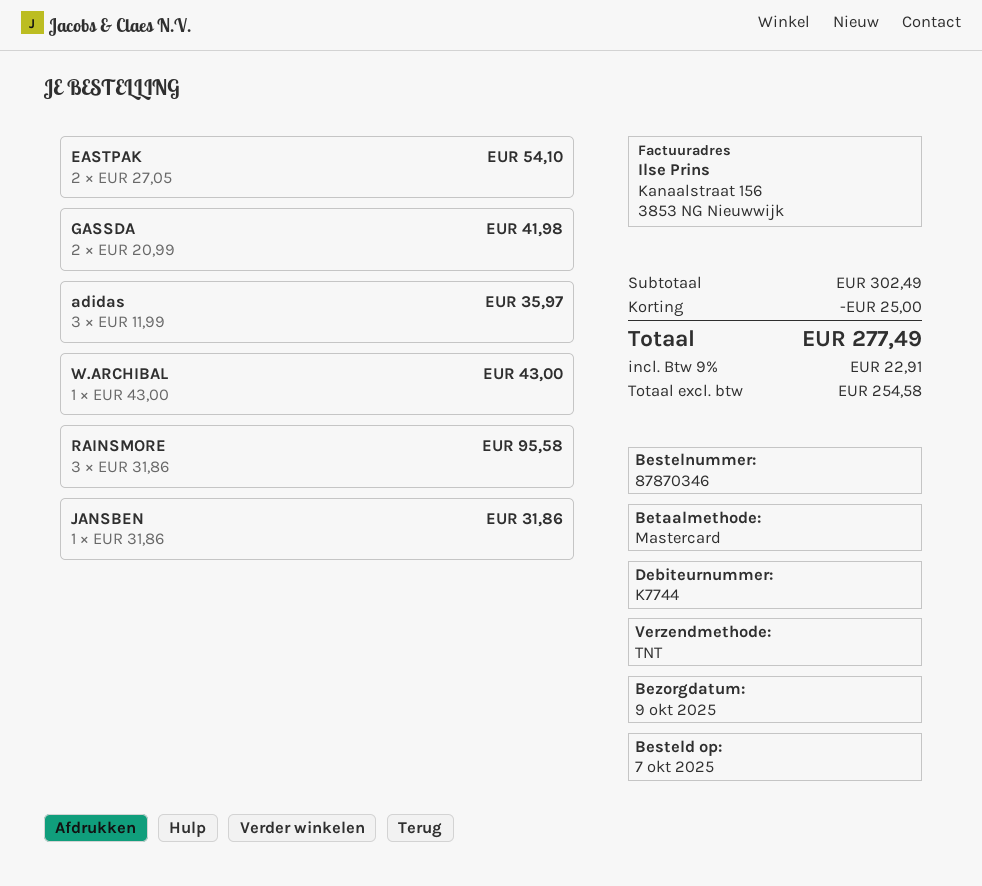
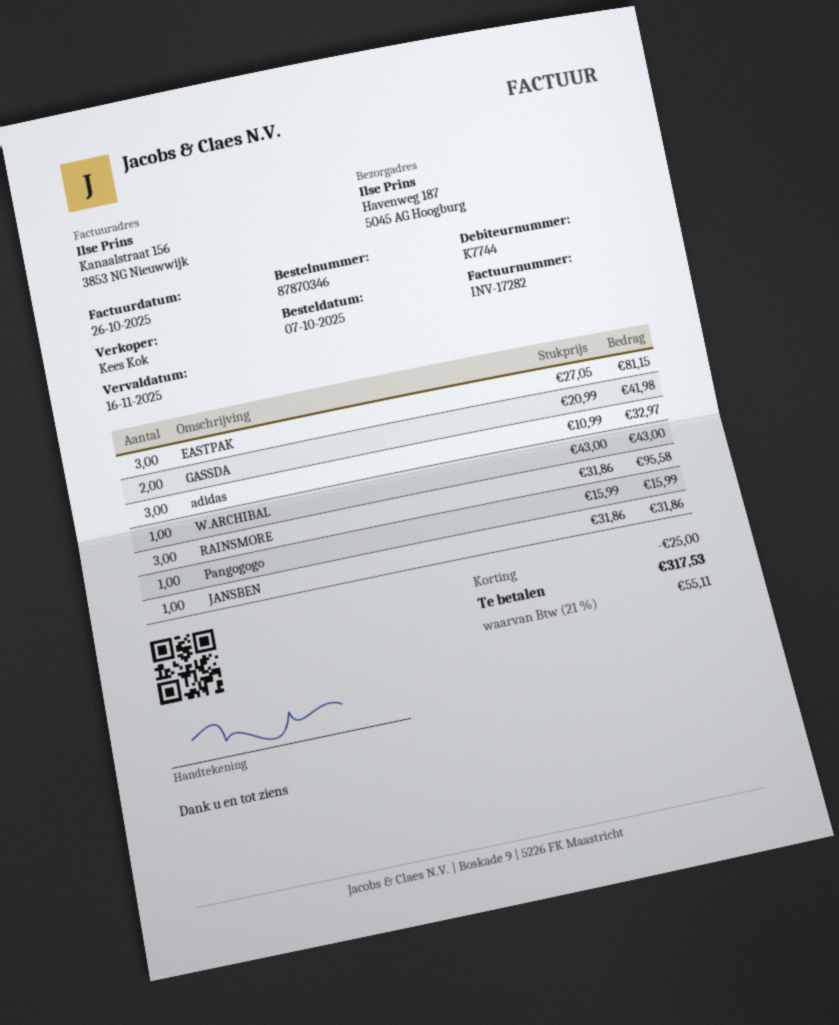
EASTPAK: 2 x 27.05 = 54.10 -> 3 x 27.05 = 81.15
adidas: 3 x 11.99 = 35.97 -> 3 x 10.99 = 32.97
Pangogogo: none -> 1 x 15.99 = 15.99
tax: 9% = 22.91 -> 21% = 55.11
total: 277.49 -> 317.53

